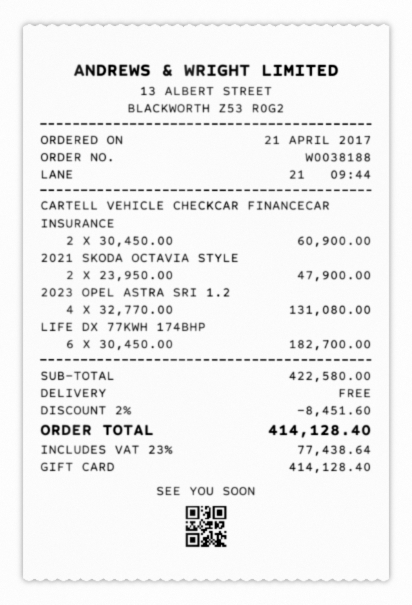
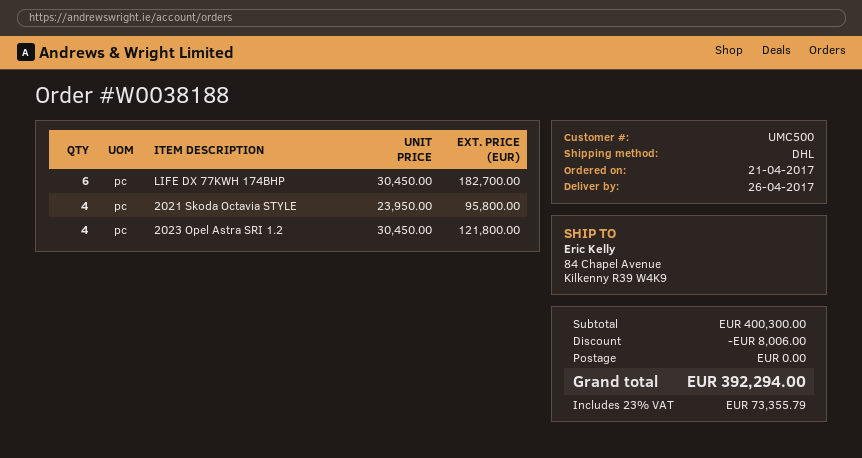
CARTELL VEHICLE CHECKCAR FINANCECAR INSURANCE: 2 x 30450.00 = 60900.00 -> none
2021 SKODA OCTAVIA STYLE: 2 x 23950.00 = 47900.00 -> 4 x 23950.00 = 95800.00
2023 OPEL ASTRA SRI 1.2: 4 x 32770.00 = 131080.00 -> 4 x 30450.00 = 121800.00
subtotal: 422580.00 -> 400300.00
discount: 8451.60 -> 8006.00
tax: 23% = 77438.64 -> 23% = 73355.79
total: 414128.40 -> 392294.00

